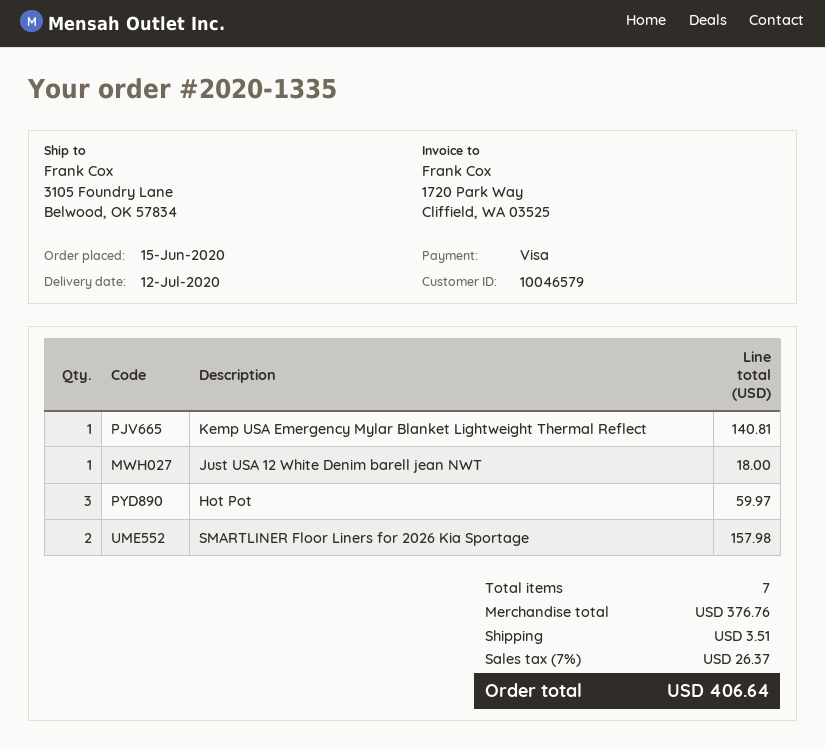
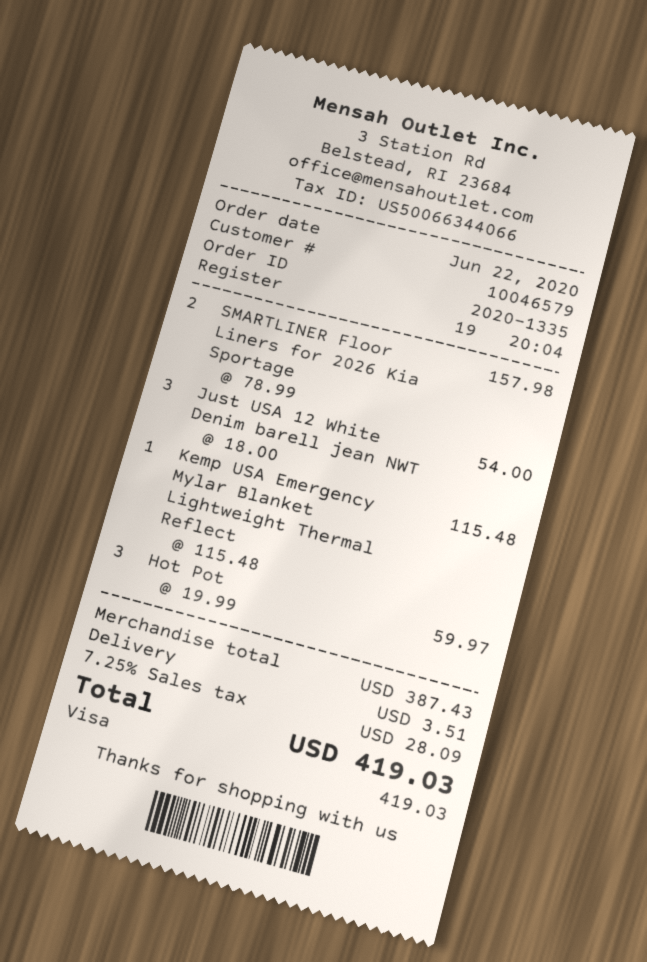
order date: 2020-06-15 -> 2020-06-22
Kemp USA Emergency Mylar Blanket Lightweight Thermal Reflect: 1 for 140.81 -> 1 for 115.48
Just USA 12 White Denim barell jean NWT: 1 for 18.00 -> 3 for 54.00
subtotal: 376.76 -> 387.43
tax: 7% = 26.37 -> 7.25% = 28.09
total: 406.64 -> 419.03

